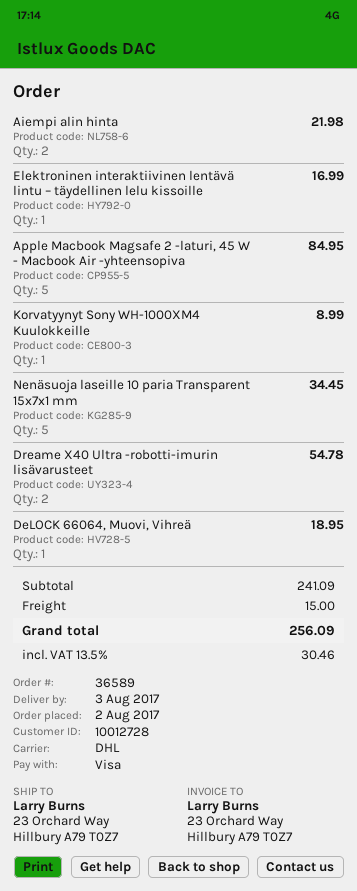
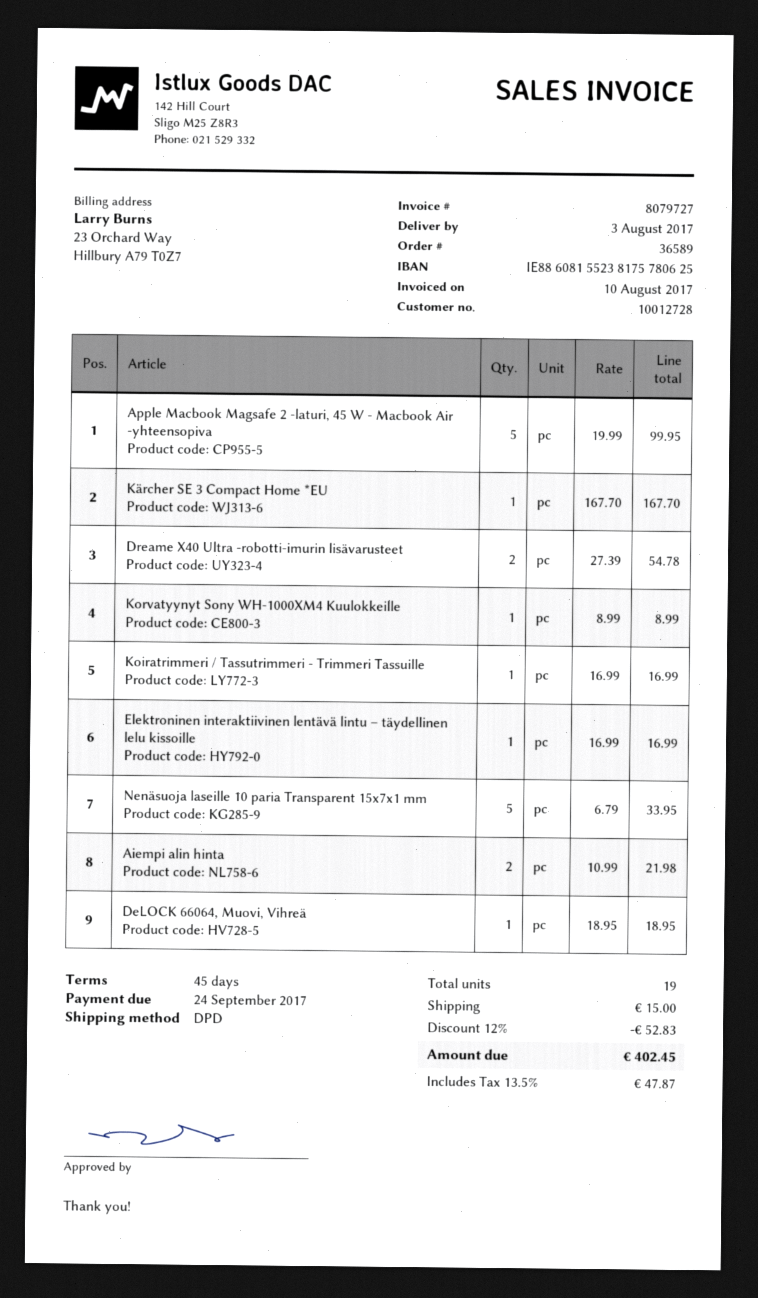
shipping method: DHL -> DPD
Apple Macbook Magsafe 2 -laturi, 45 W - Macbook Air -yhteensopiva: 5 for 84.95 -> 5 for 99.95
Nenäsuoja laseille 10 paria Transparent 15x7x1 mm: 5 for 34.45 -> 5 for 33.95
Kärcher SE 3 Compact Home *EU: none -> 1 for 167.70
Koiratrimmeri / Tassutrimmeri - Trimmeri Tassuille: none -> 1 for 16.99
discount: none -> 12% = 52.83
tax: 13.5% = 30.46 -> 13.5% = 47.87
total: 256.09 -> 402.45

